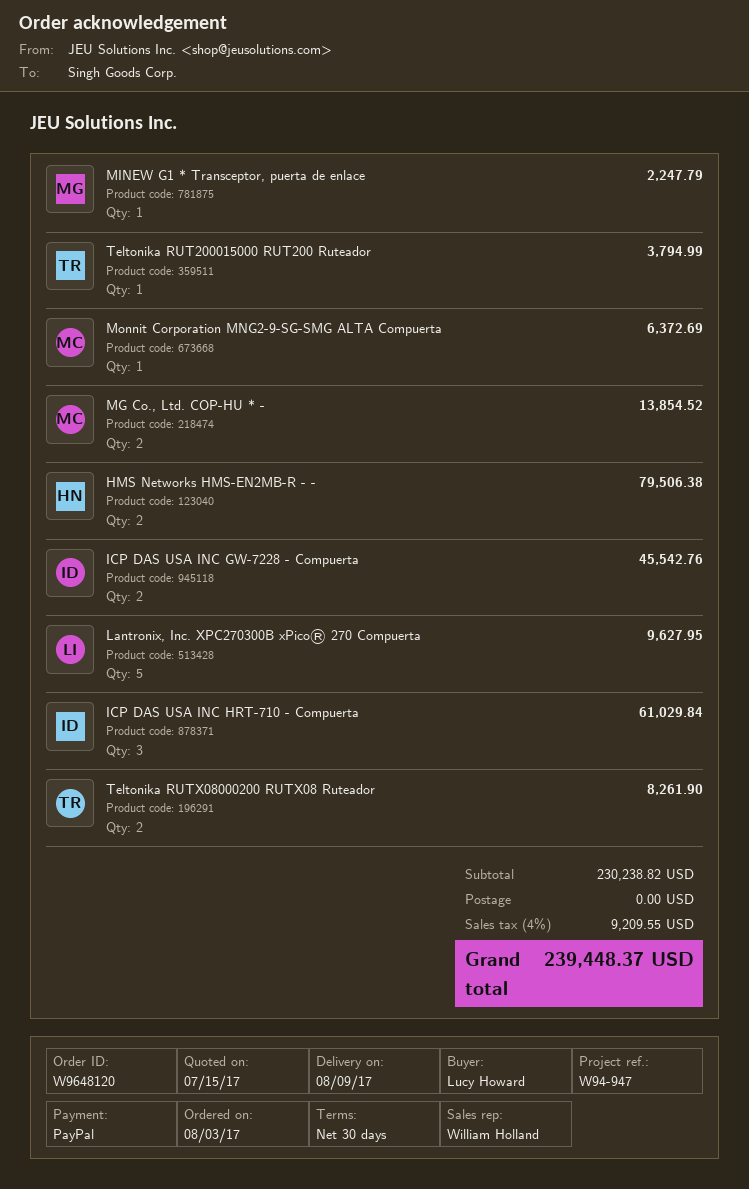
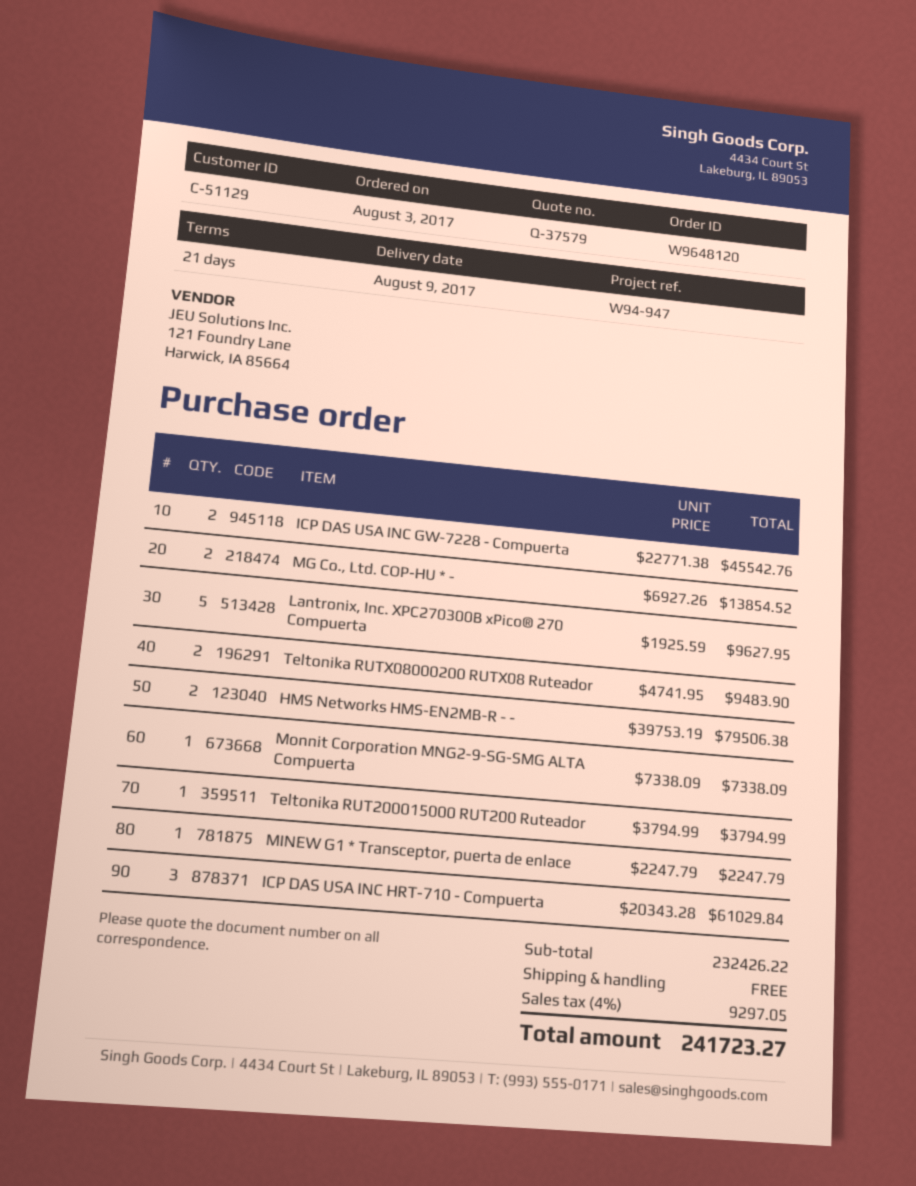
payment terms: 30 days -> 21 days
Monnit Corporation MNG2-9-SG-SMG ALTA Compuerta: 1 for 6372.69 -> 1 for 7338.09
Teltonika RUTX08000200 RUTX08 Ruteador: 2 for 8261.90 -> 2 for 9483.90
subtotal: 230238.82 -> 232426.22
tax: 4% = 9209.55 -> 4% = 9297.05
total: 239448.37 -> 241723.27

